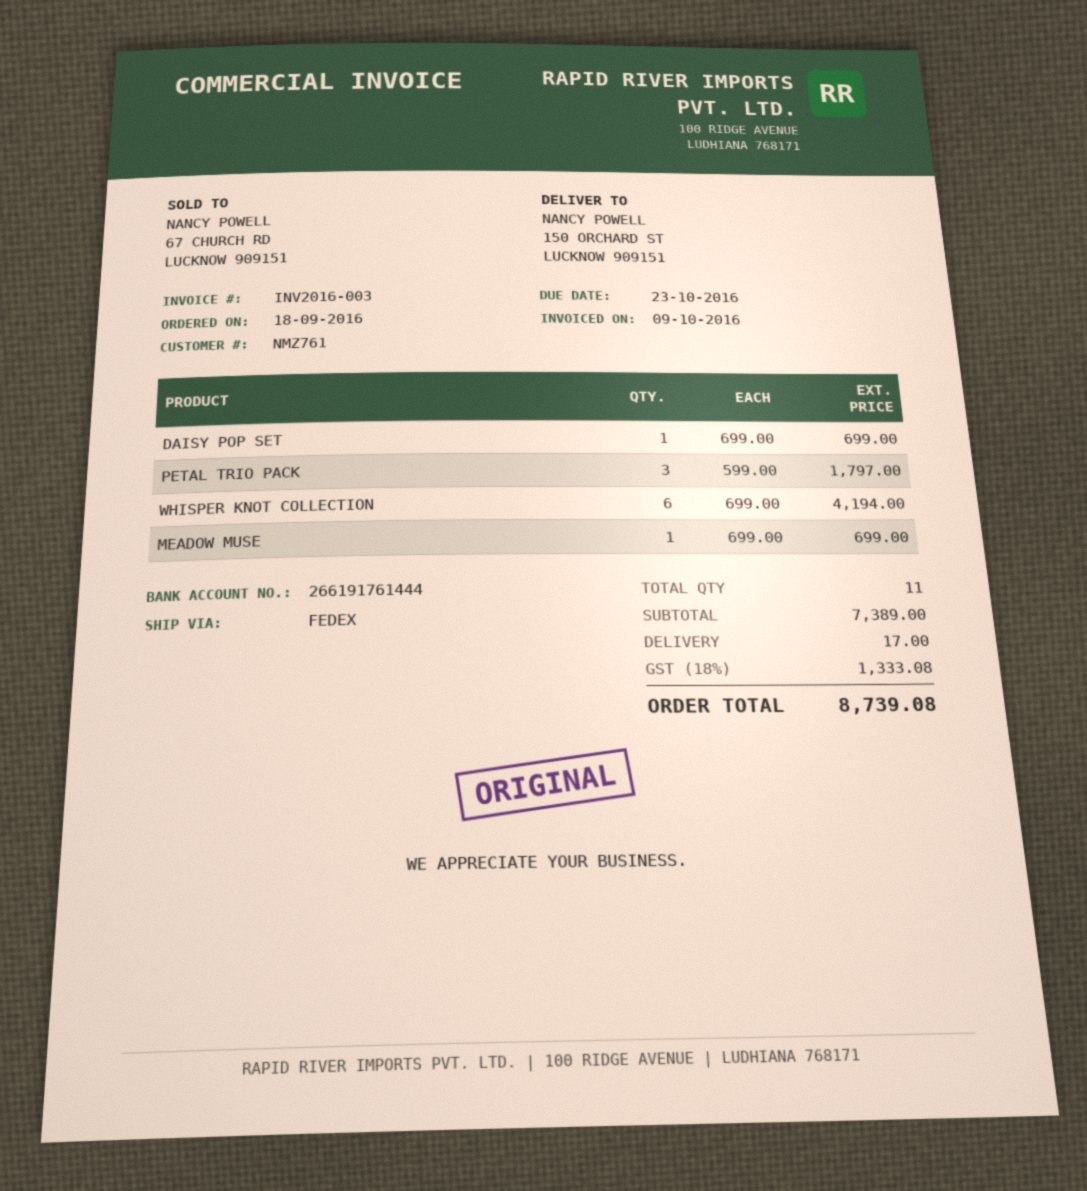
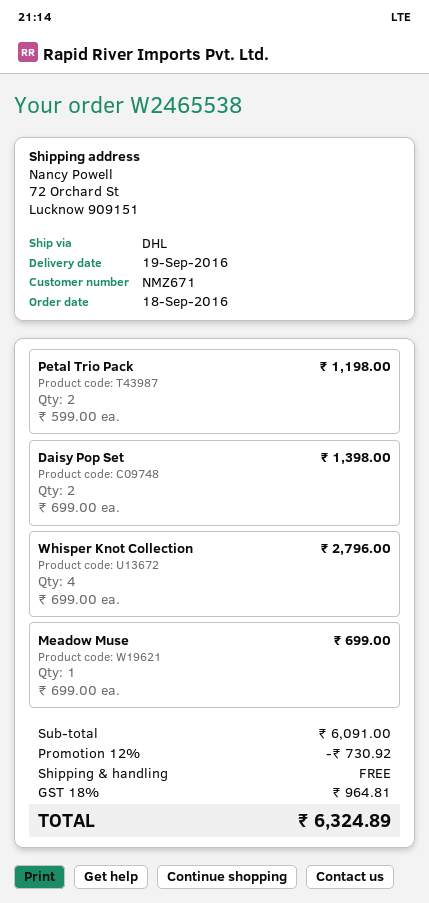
customer number: NMZ761 -> NMZ671
shipping method: FedEx -> DHL
ship to: 150 ORCHARD ST, LUCKNOW 909151 -> 72 Orchard St, Lucknow 909151
DAISY POP SET: 1 x 699.00 = 699.00 -> 2 x 699.00 = 1398.00
PETAL TRIO PACK: 3 x 599.00 = 1797.00 -> 2 x 599.00 = 1198.00
WHISPER KNOT COLLECTION: 6 x 699.00 = 4194.00 -> 4 x 699.00 = 2796.00
subtotal: 7389.00 -> 6091.00
discount: none -> 12% = 730.92
shipping: 17.00 -> 0.00
tax: 18% = 1333.08 -> 18% = 964.81
total: 8739.08 -> 6324.89

